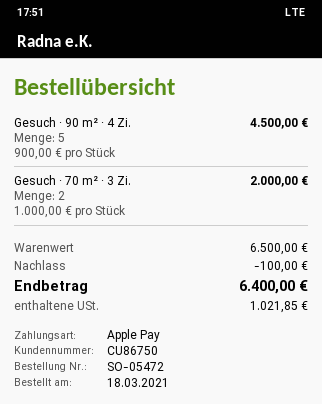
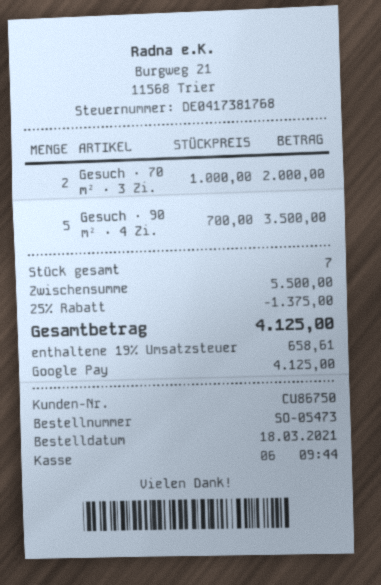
order number: SO-05472 -> SO-05473
payment method: Apple Pay -> Google Pay
Gesuch · 90 m² · 4 Zi.: 5 x 900.00 = 4500.00 -> 5 x 700.00 = 3500.00
subtotal: 6500.00 -> 5500.00
discount: 100.00 -> 1375.00
tax: 1021.85 -> 658.61
total: 6400.00 -> 4125.00

